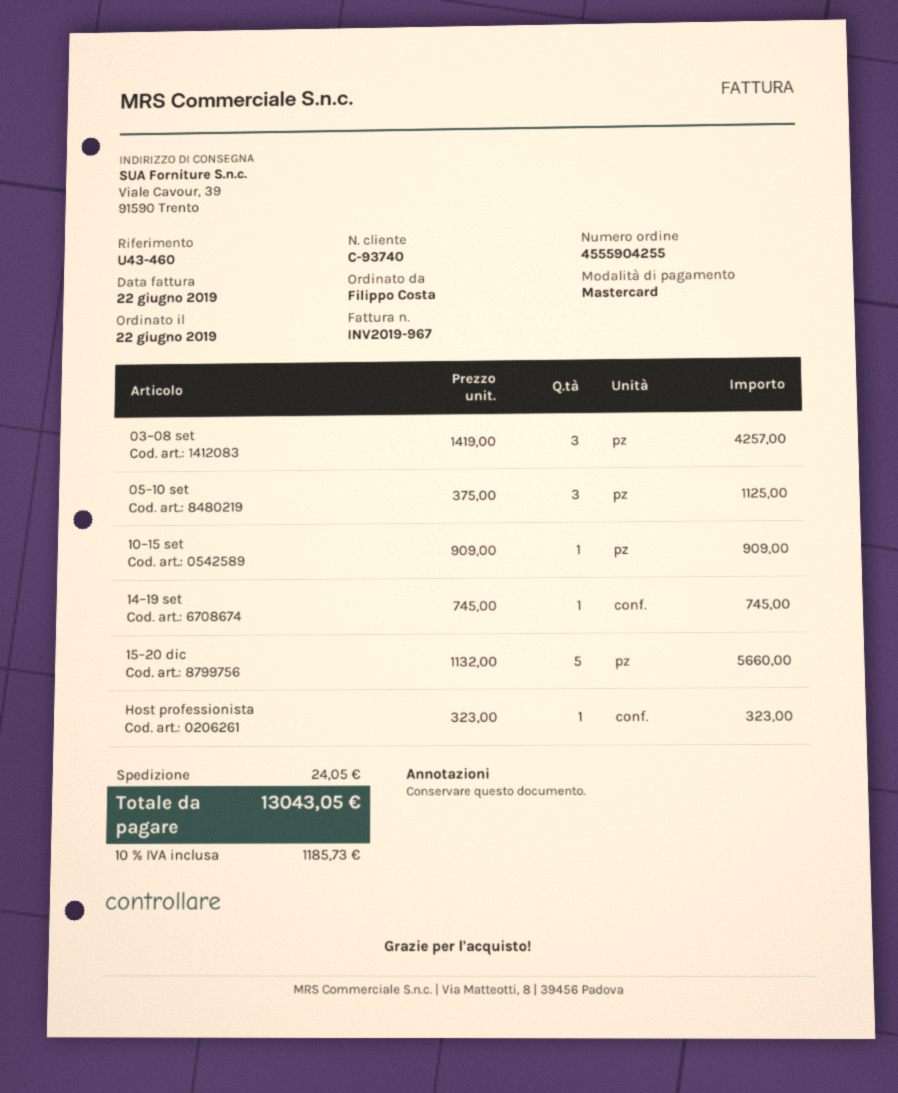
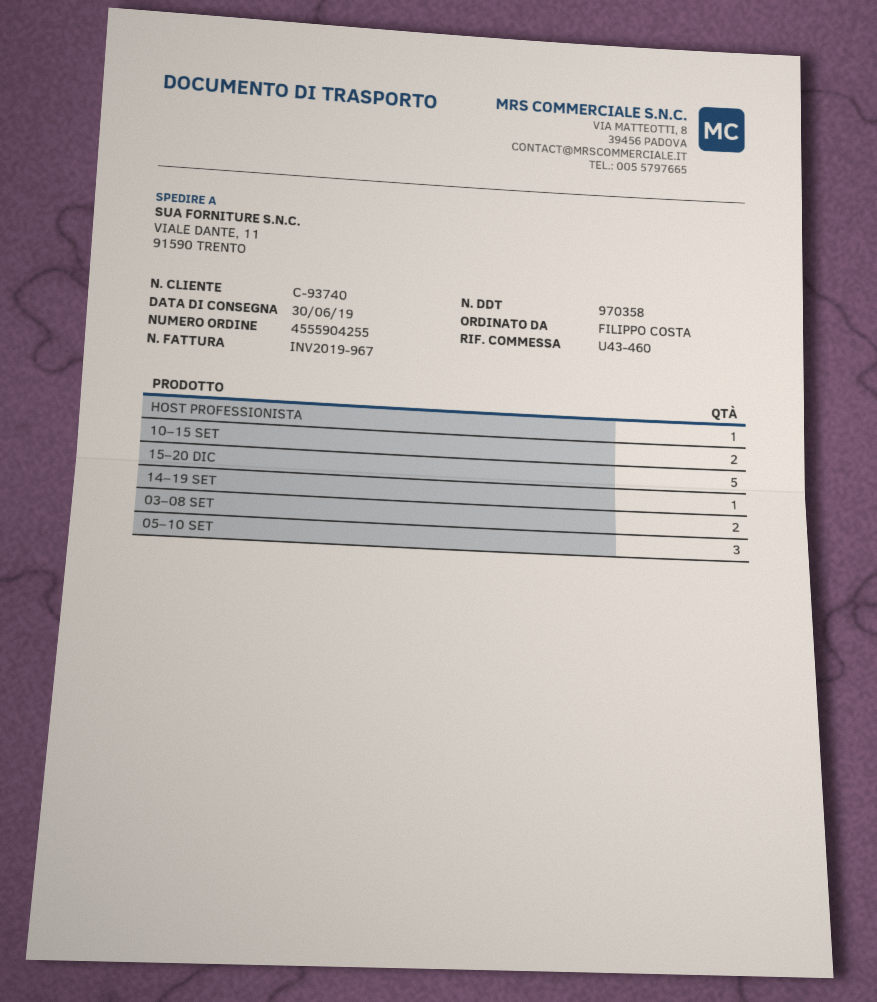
ship to: Viale Cavour, 39, 91590 Trento -> VIALE DANTE, 11, 91590 TRENTO
03–08 set: 3 -> 2
10–15 set: 1 -> 2

